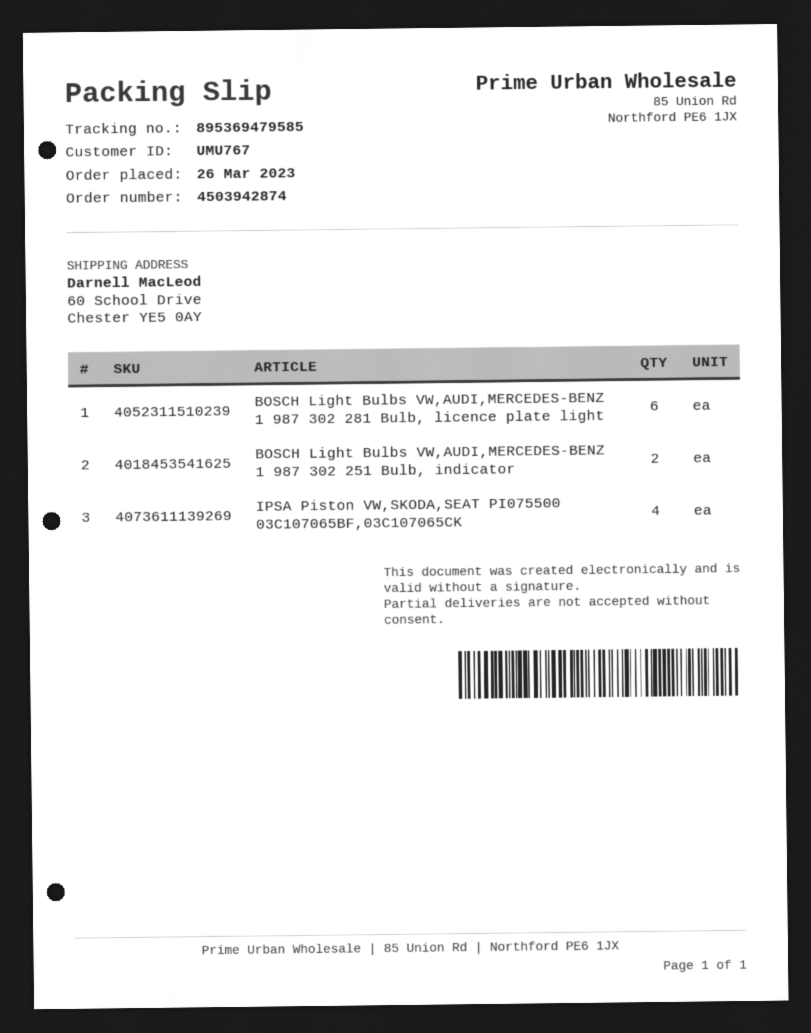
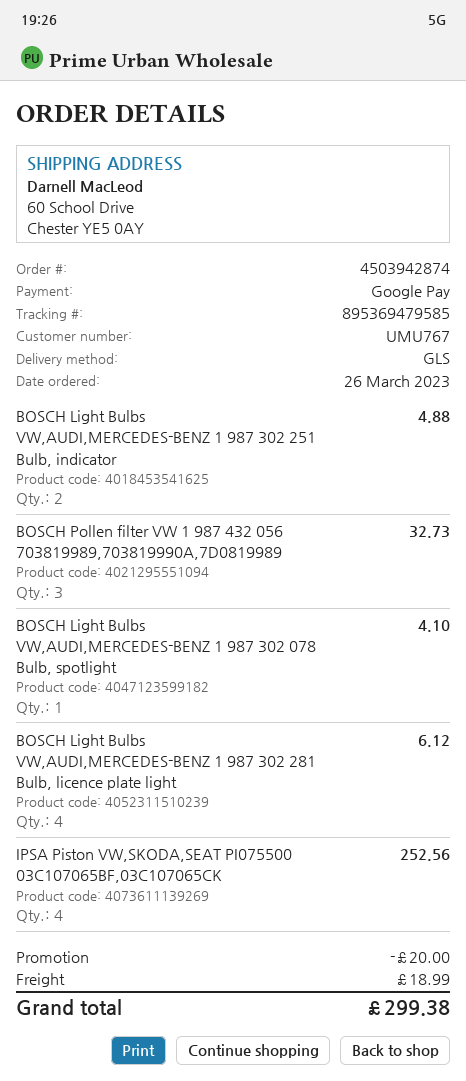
BOSCH Light Bulbs VW,AUDI,MERCEDES-BENZ 1 987 302 281 Bulb, licence plate light: 6 -> 4
BOSCH Pollen filter VW 1 987 432 056 703819989,703819990A,7D0819989: none -> 3
BOSCH Light Bulbs VW,AUDI,MERCEDES-BENZ 1 987 302 078 Bulb, spotlight: none -> 1

